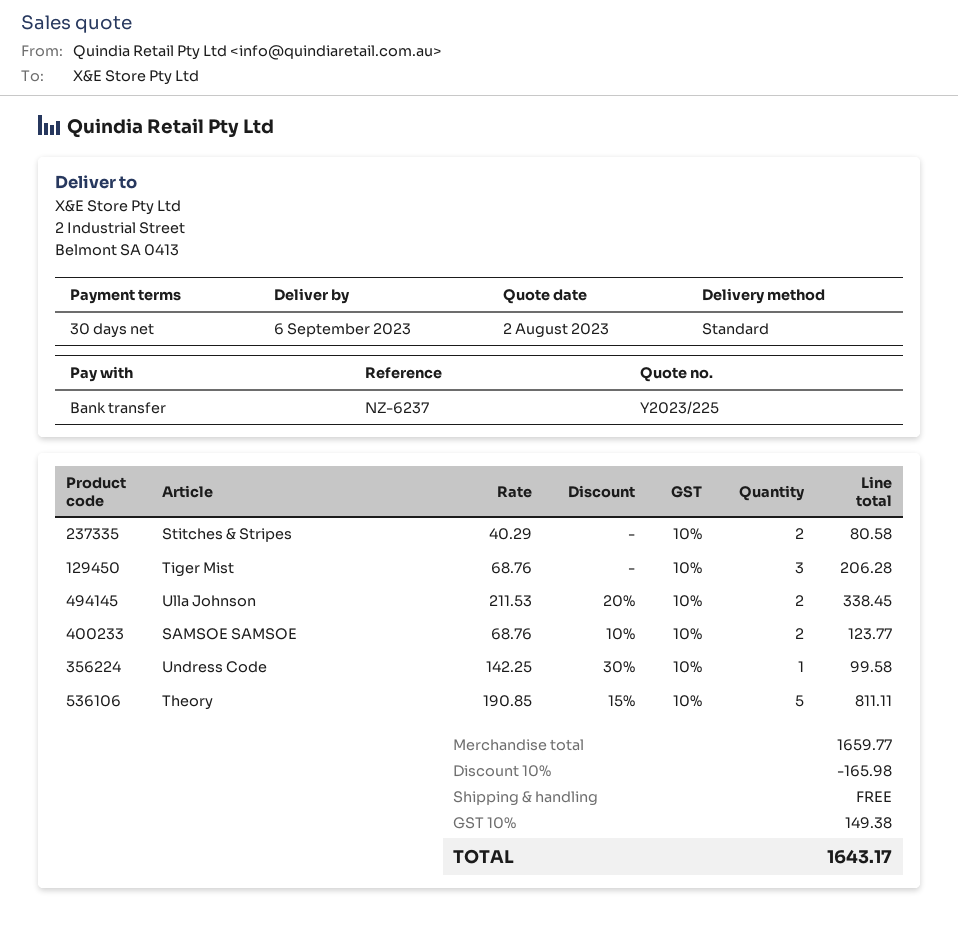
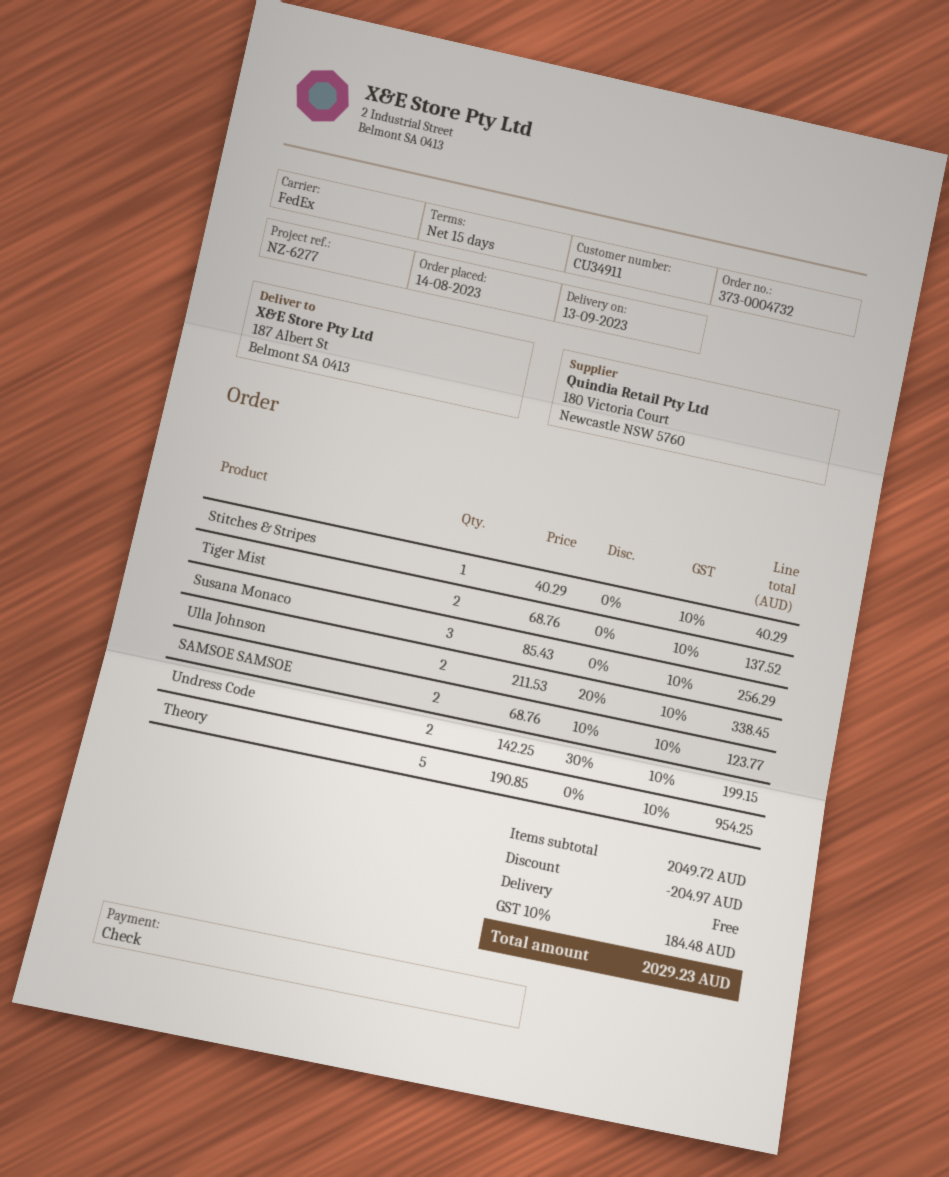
delivery date: 2023-09-06 -> 2023-09-13
payment terms: 30 days -> 15 days
reference: NZ-6237 -> NZ-6277
payment method: bank transfer -> cheque
shipping method: standard -> FedEx
ship to: 2 Industrial Street, Belmont SA 0413 -> 187 Albert St, Belmont SA 0413
Stitches & Stripes: 2 x 40.29 = 80.58 -> 1 x 40.29 = 40.29
Tiger Mist: 3 x 68.76 = 206.28 -> 2 x 68.76 = 137.52
Undress Code: 1 x 142.25 - 30% = 99.58 -> 2 x 142.25 - 30% = 199.15
Theory: 5 x 190.85 - 15% = 811.11 -> 5 x 190.85 = 954.25
Susana Monaco: none -> 3 x 85.43 = 256.29
subtotal: 1659.77 -> 2049.72
discount: 165.98 -> 204.97
tax: 10% = 149.38 -> 10% = 184.48
total: 1643.17 -> 2029.23

